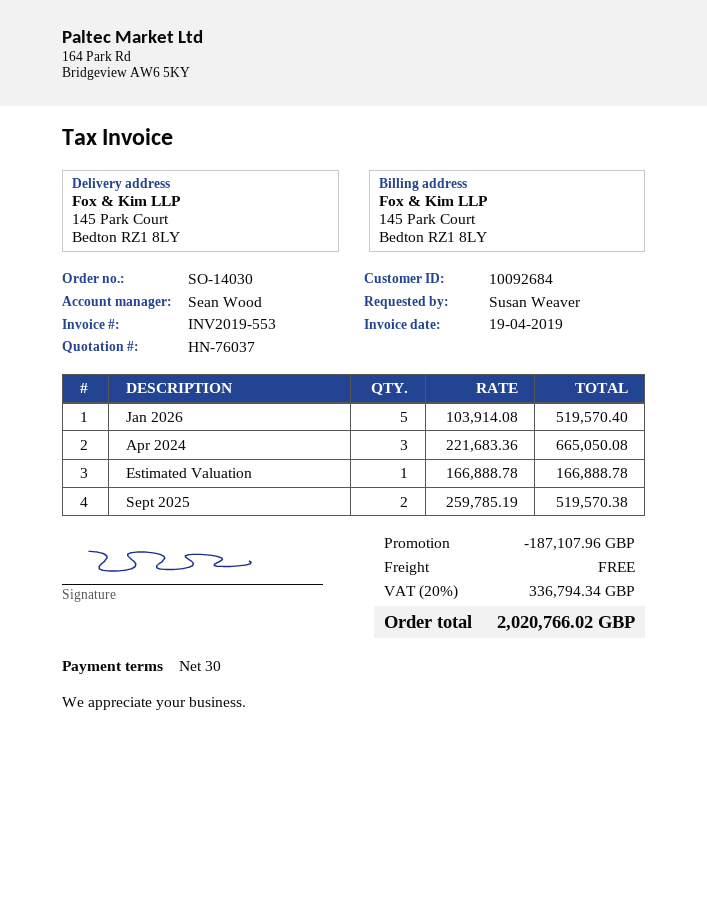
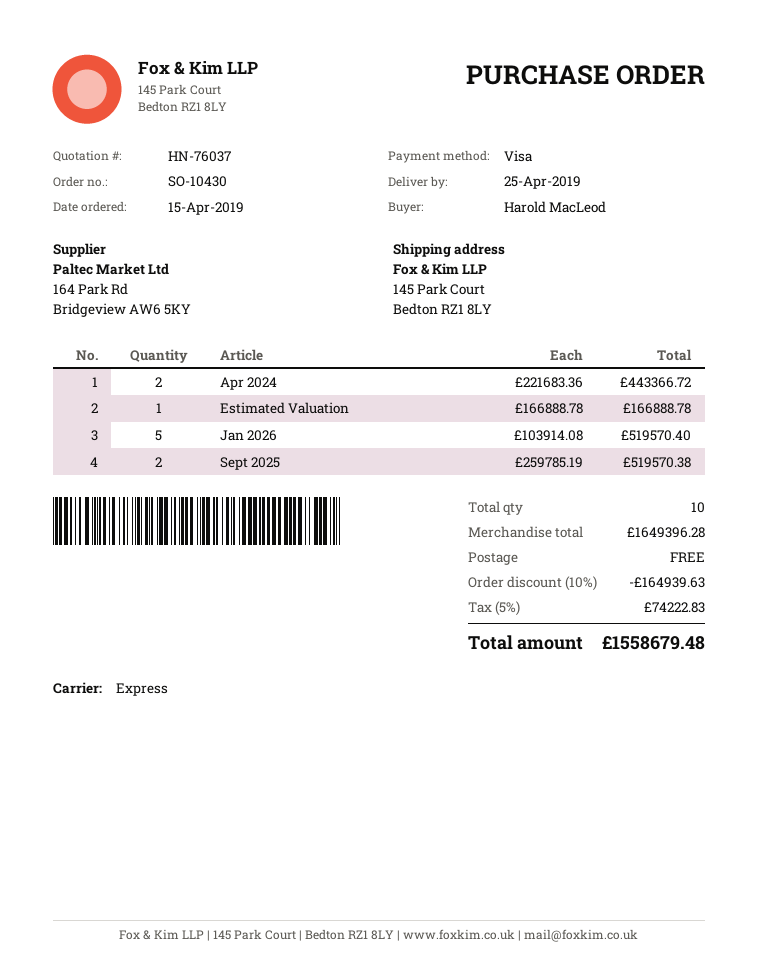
order number: SO-14030 -> SO-10430
ordered by: Susan Weaver -> Harold MacLeod
Apr 2024: 3 x 221683.36 = 665050.08 -> 2 x 221683.36 = 443366.72
discount: 187107.96 -> 164939.63
tax: 20% = 336794.34 -> 5% = 74222.83
total: 2020766.02 -> 1558679.48

